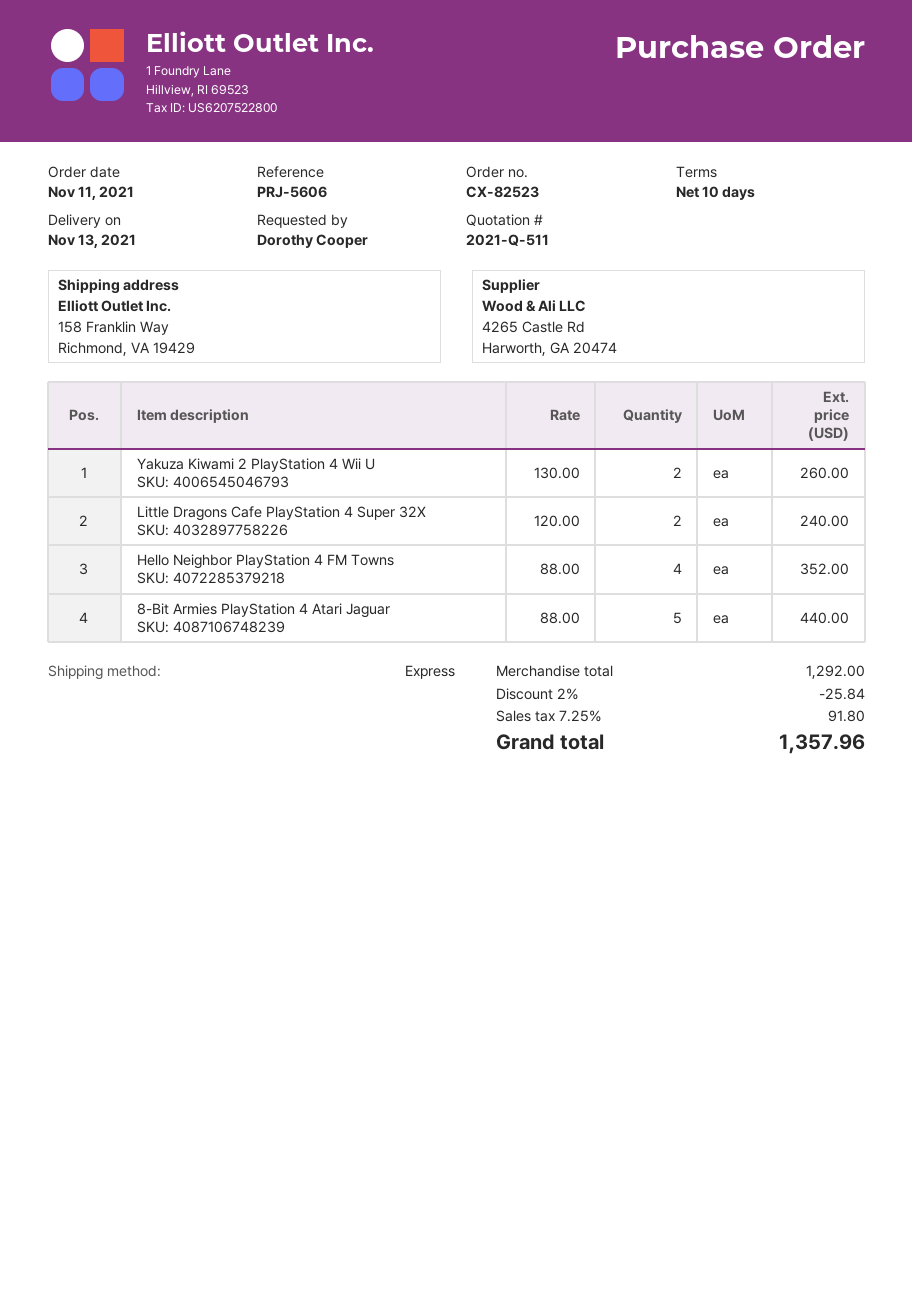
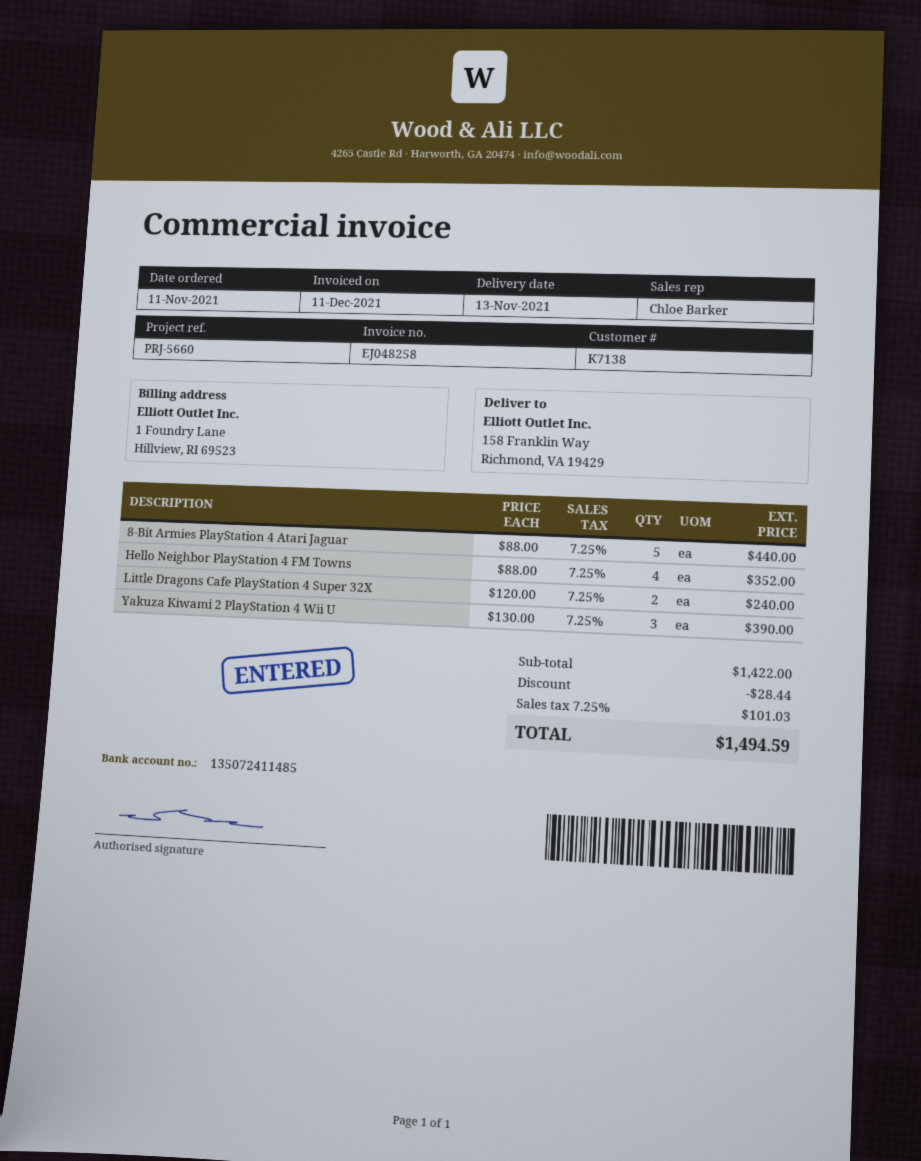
reference: PRJ-5606 -> PRJ-5660
Yakuza Kiwami 2 PlayStation 4 Wii U: 2 x 130.00 = 260.00 -> 3 x 130.00 = 390.00
subtotal: 1292.00 -> 1422.00
discount: 25.84 -> 28.44
tax: 7.25% = 91.80 -> 7.25% = 101.03
total: 1357.96 -> 1494.59

